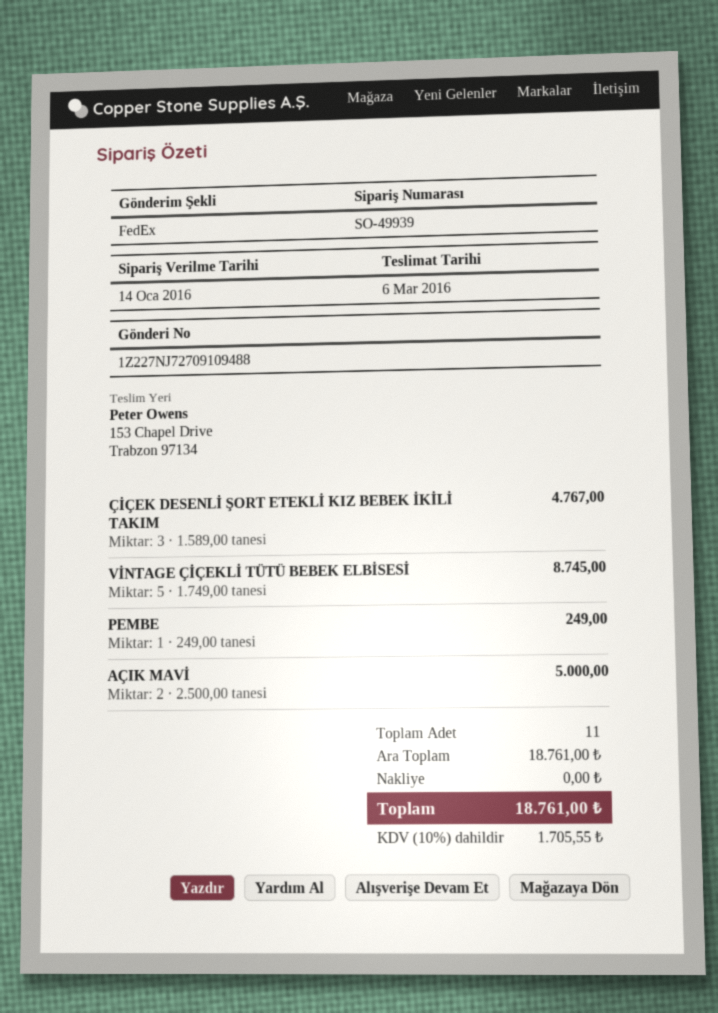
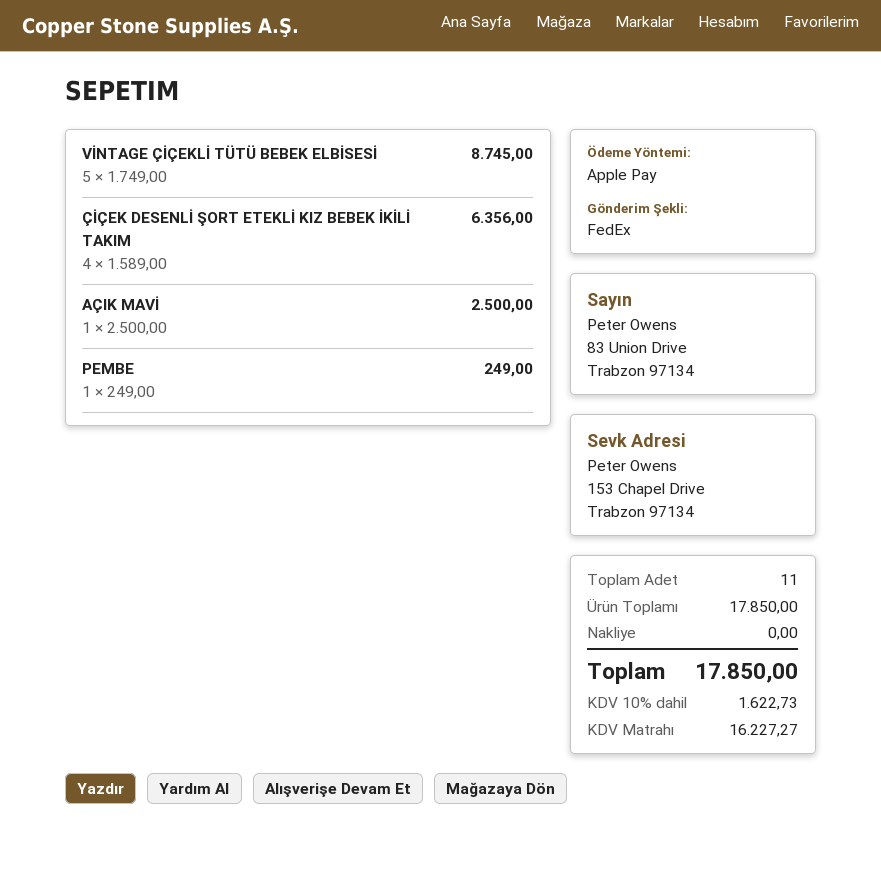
ÇİÇEK DESENLİ ŞORT ETEKLİ KIZ BEBEK İKİLİ TAKIM: 3 x 1589.00 = 4767.00 -> 4 x 1589.00 = 6356.00
AÇIK MAVİ: 2 x 2500.00 = 5000.00 -> 1 x 2500.00 = 2500.00
subtotal: 18761.00 -> 17850.00
tax: 10% = 1705.55 -> 10% = 1622.73
total: 18761.00 -> 17850.00

